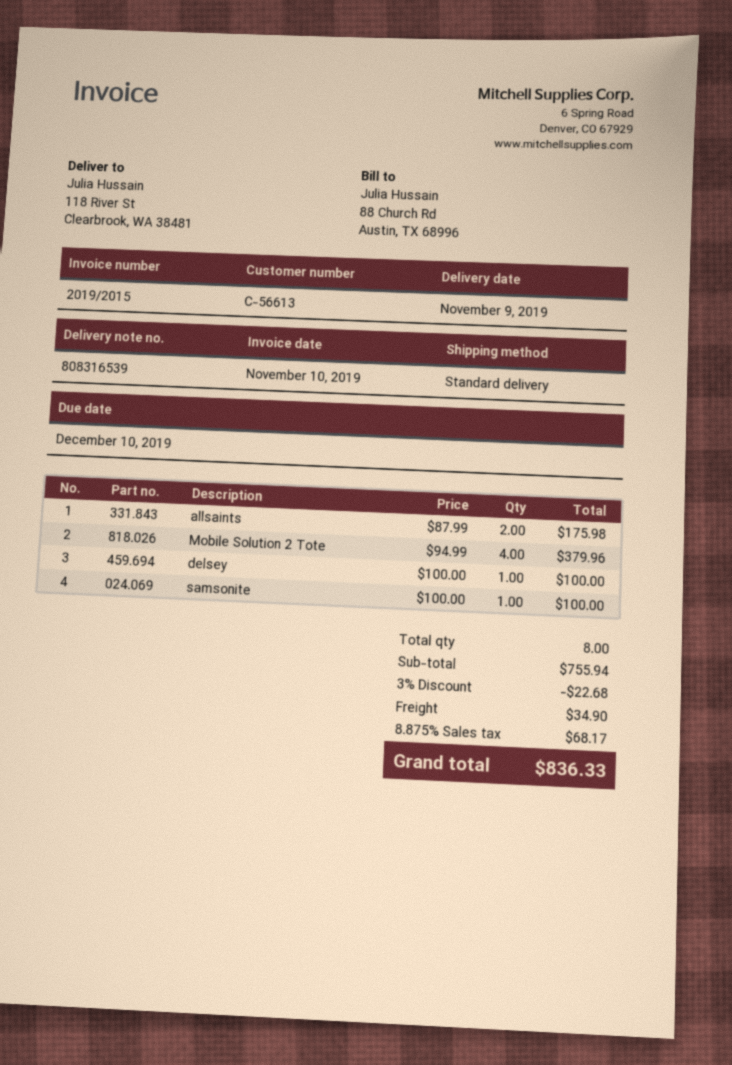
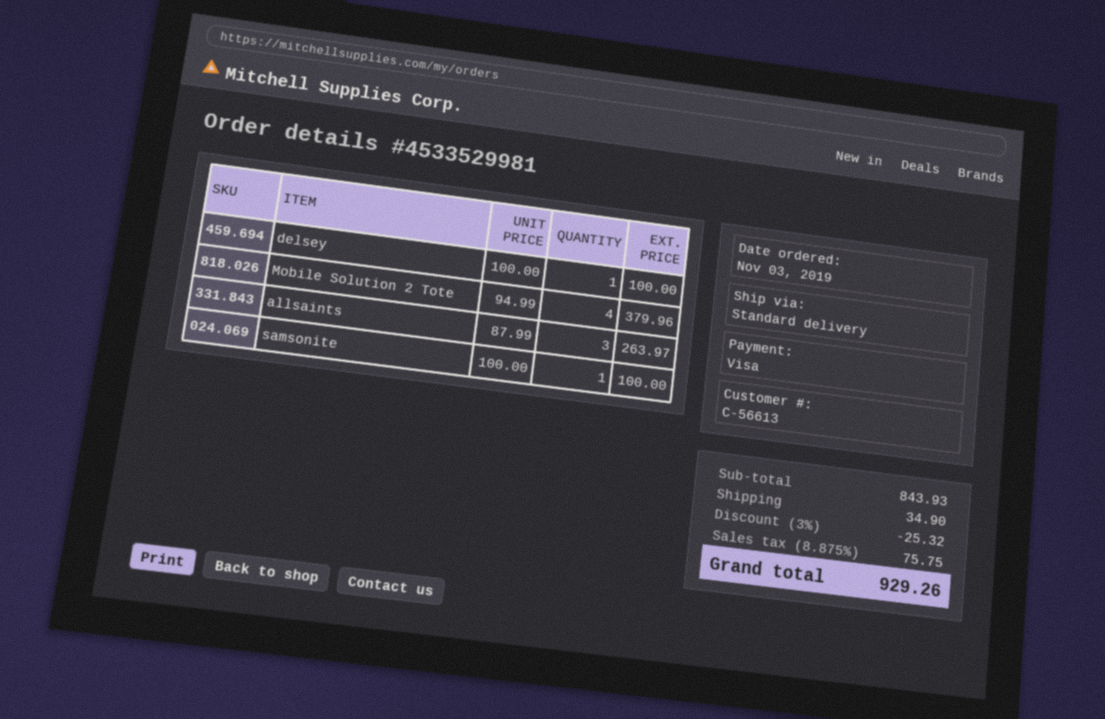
allsaints: 2 x 87.99 = 175.98 -> 3 x 87.99 = 263.97
subtotal: 755.94 -> 843.93
discount: 3% = 22.68 -> 3% = 25.32
tax: 8.875% = 68.17 -> 8.875% = 75.75
total: 836.33 -> 929.26

